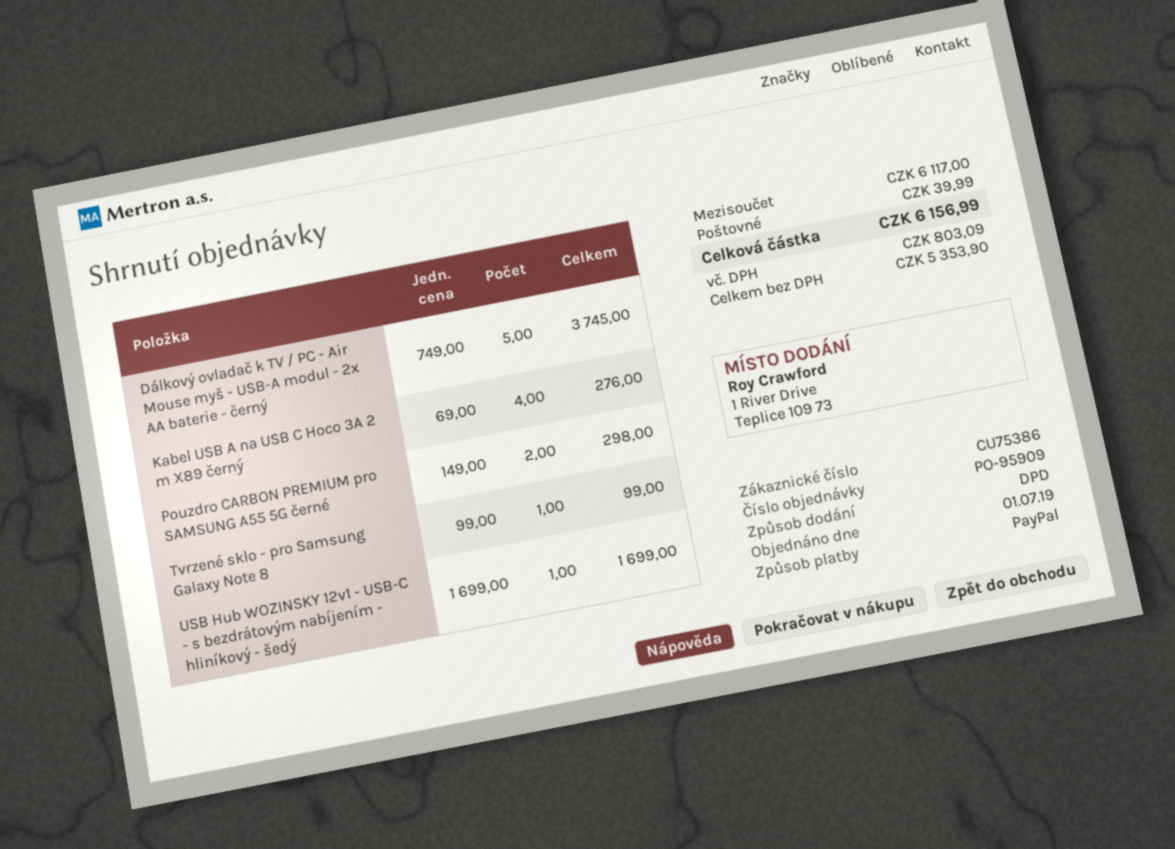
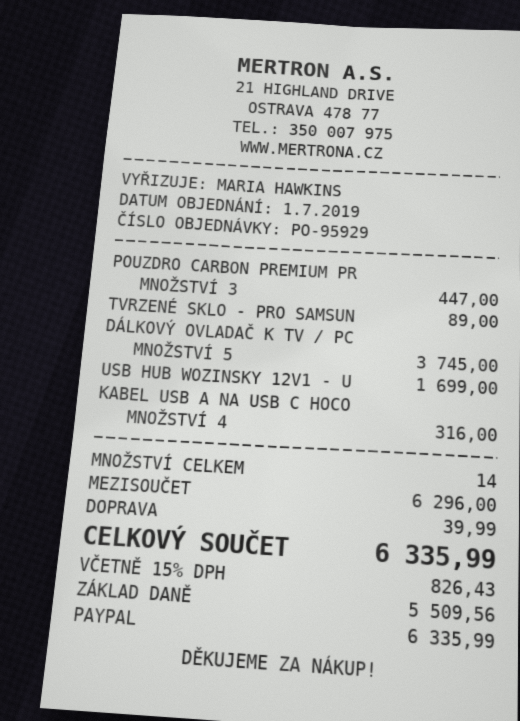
order number: PO-95909 -> PO-95929
Kabel USB A na USB C Hoco 3A 2 m X89 černý: 4 for 276.00 -> 4 for 316.00
Pouzdro CARBON PREMIUM pro SAMSUNG A55 5G černé: 2 for 298.00 -> 3 for 447.00
Tvrzené sklo - pro Samsung Galaxy Note 8: 1 for 99.00 -> 1 for 89.00
subtotal: 6117.00 -> 6296.00
net: 5353.90 -> 5509.56
tax: 803.09 -> 826.43
total: 6156.99 -> 6335.99

